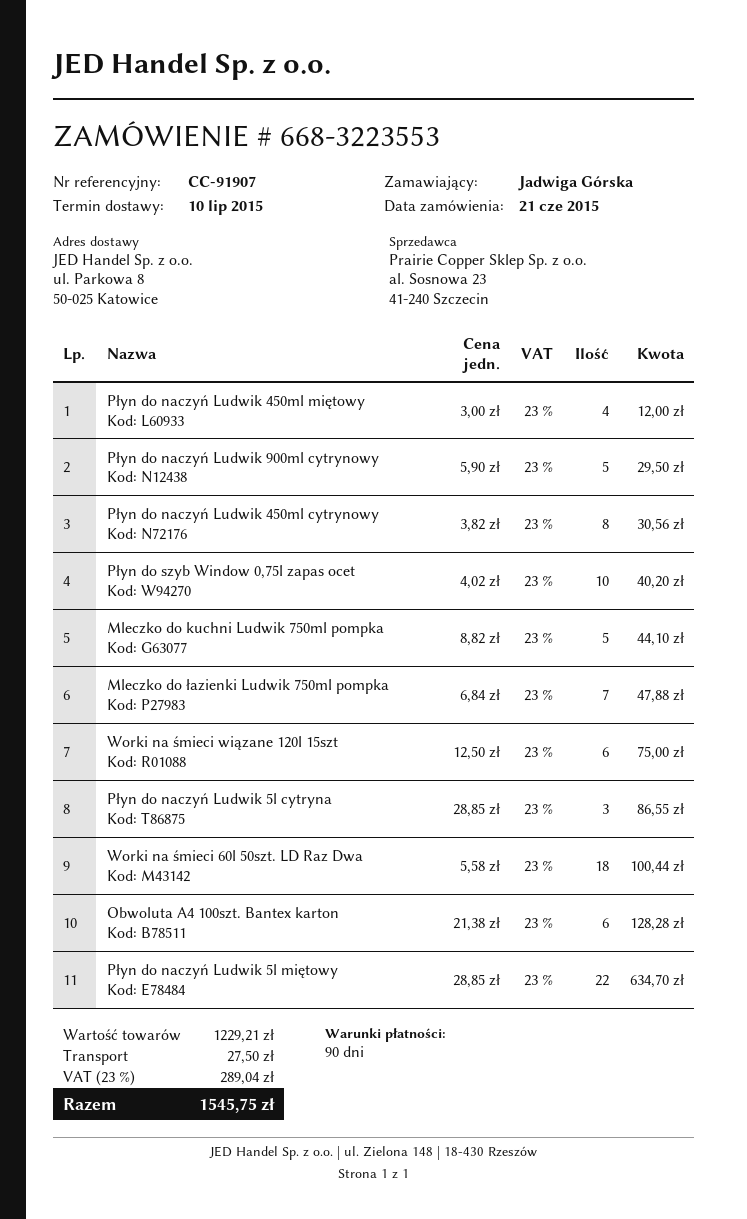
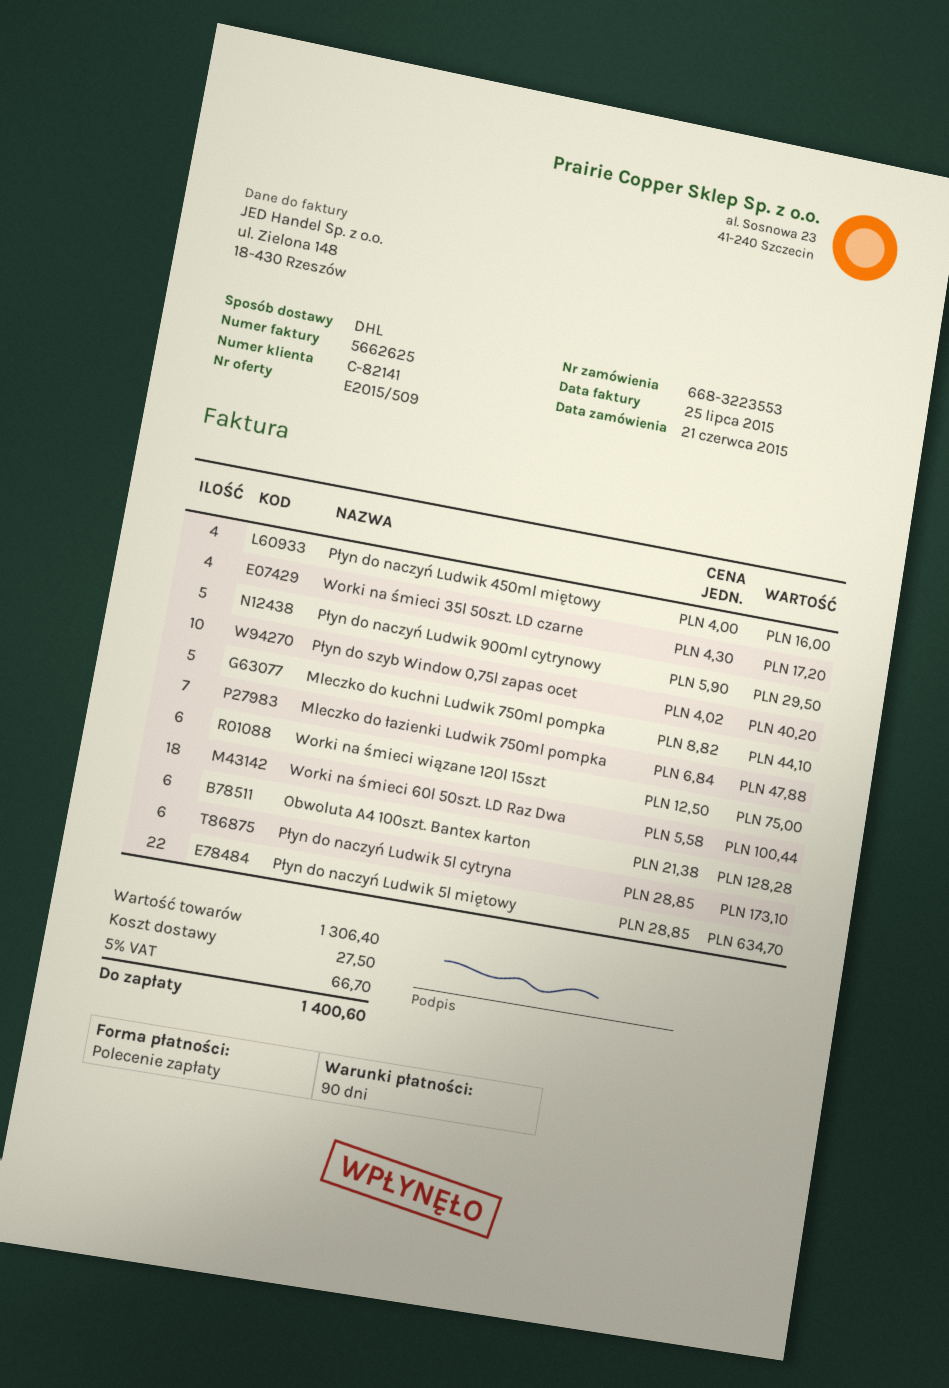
Płyn do naczyń Ludwik 450ml miętowy: 4 x 3.00 = 12.00 -> 4 x 4.00 = 16.00
Płyn do naczyń Ludwik 450ml cytrynowy: 8 x 3.82 = 30.56 -> none
Płyn do naczyń Ludwik 5l cytryna: 3 x 28.85 = 86.55 -> 6 x 28.85 = 173.10
Worki na śmieci 35l 50szt. LD czarne: none -> 4 x 4.30 = 17.20
subtotal: 1229.21 -> 1306.40
tax: 23% = 289.04 -> 5% = 66.70
total: 1545.75 -> 1400.60

